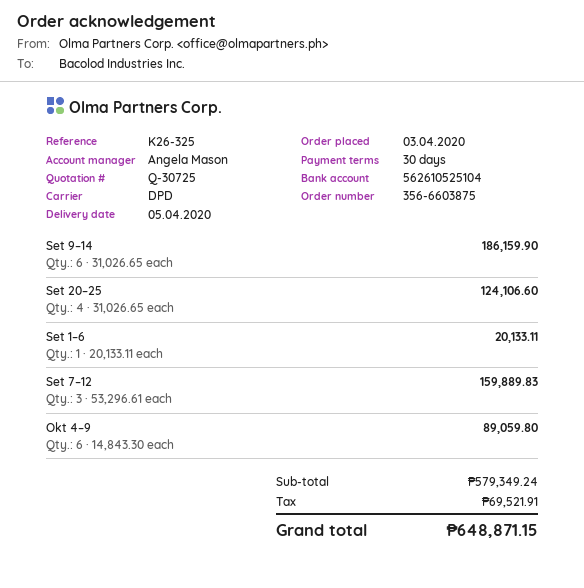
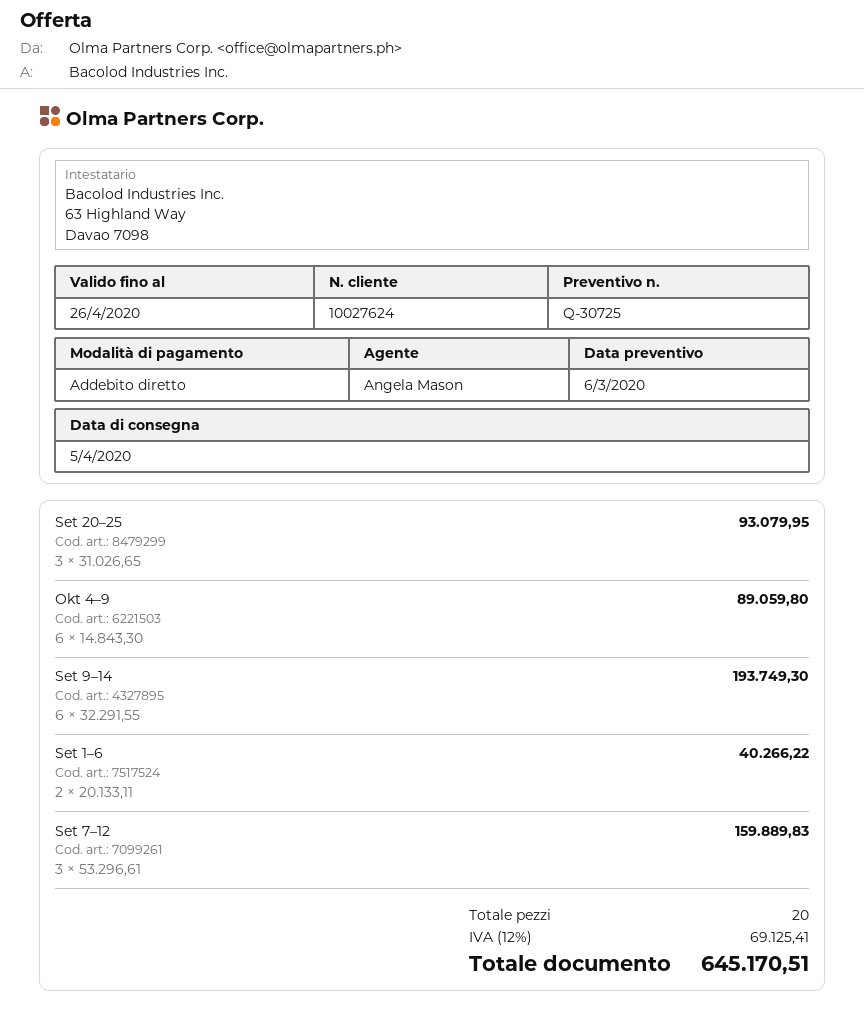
Set 9–14: 6 x 31026.65 = 186159.90 -> 6 x 32291.55 = 193749.30
Set 20–25: 4 x 31026.65 = 124106.60 -> 3 x 31026.65 = 93079.95
Set 1–6: 1 x 20133.11 = 20133.11 -> 2 x 20133.11 = 40266.22
tax: 69521.91 -> 69125.41
total: 648871.15 -> 645170.51

